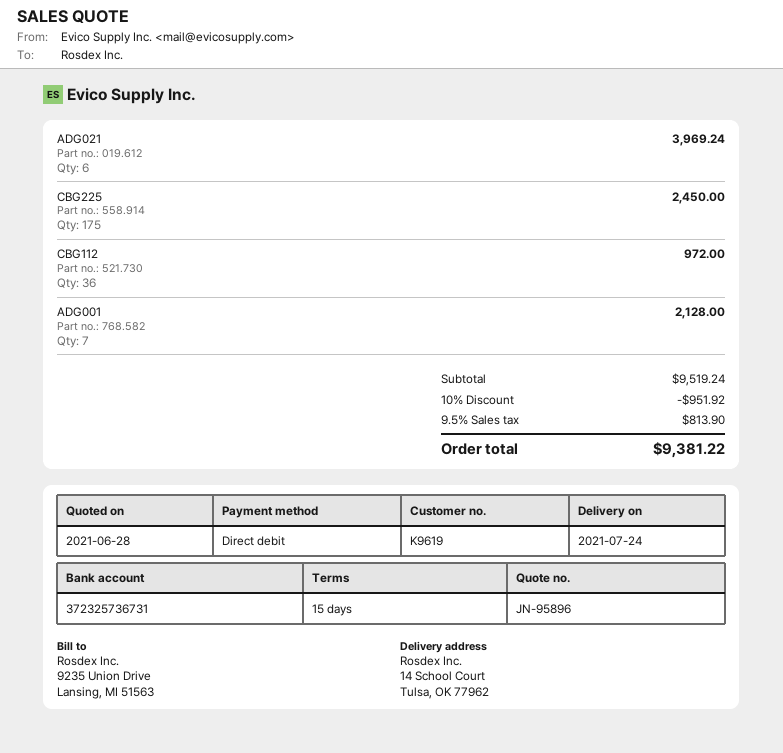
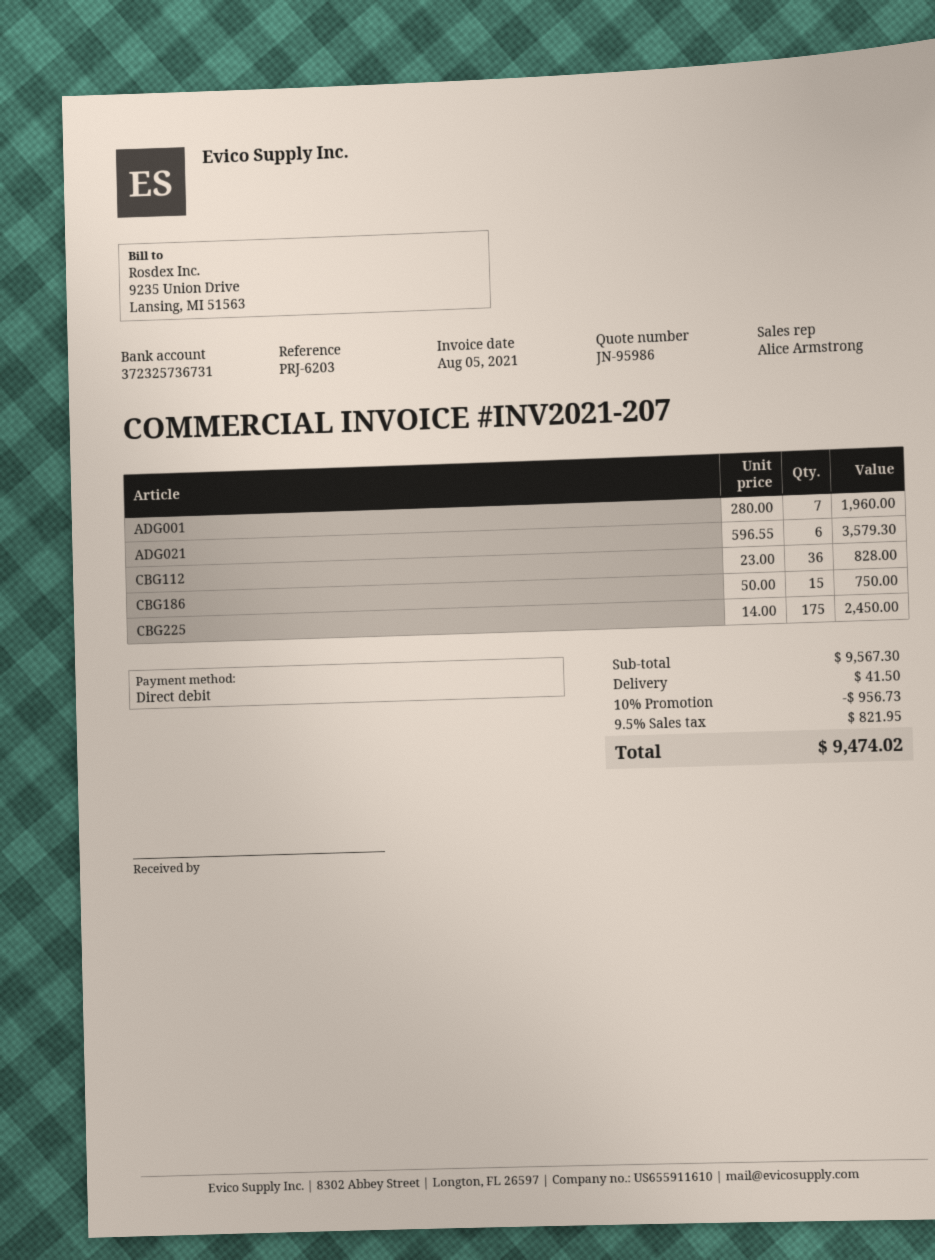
quote number: JN-95896 -> JN-95986
ADG021: 6 for 3969.24 -> 6 for 3579.30
CBG112: 36 for 972.00 -> 36 for 828.00
ADG001: 7 for 2128.00 -> 7 for 1960.00
CBG186: none -> 15 for 750.00
subtotal: 9519.24 -> 9567.30
discount: 10% = 951.92 -> 10% = 956.73
shipping: none -> 41.50
tax: 9.5% = 813.90 -> 9.5% = 821.95
total: 9381.22 -> 9474.02

